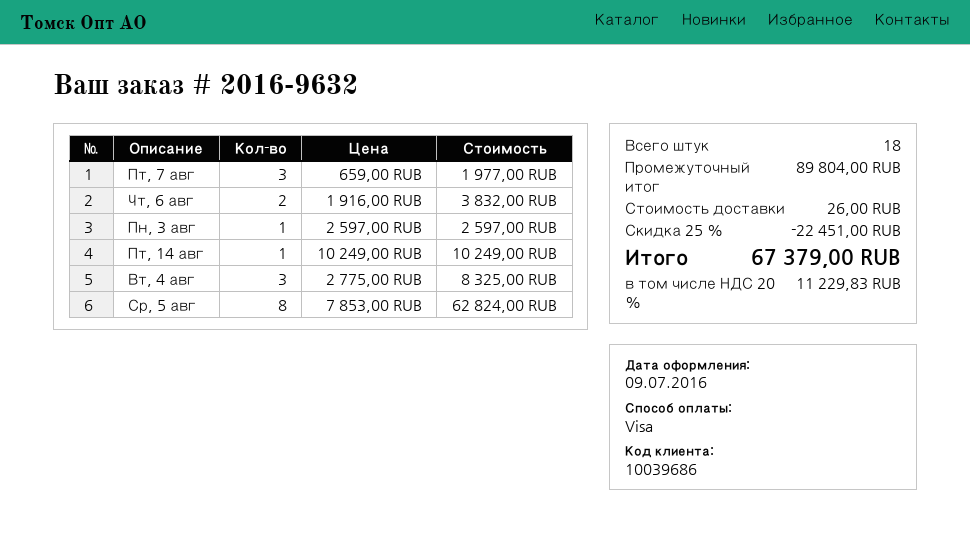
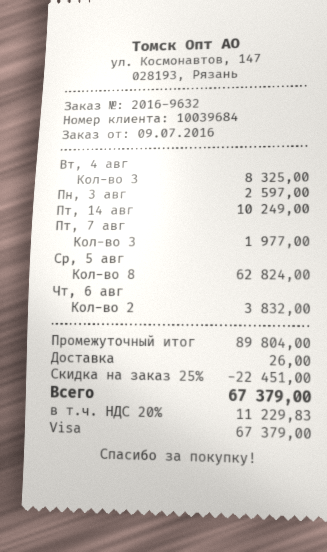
customer number: 10039686 -> 10039684

